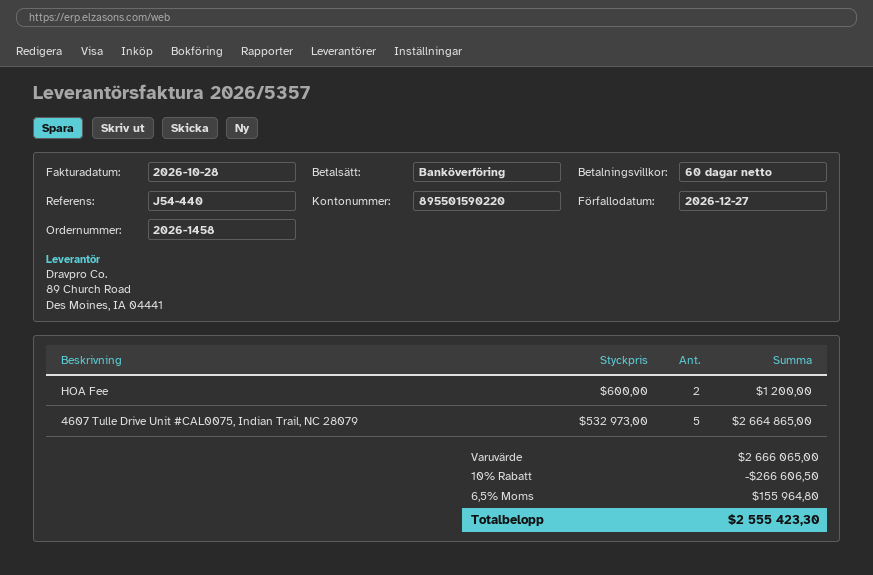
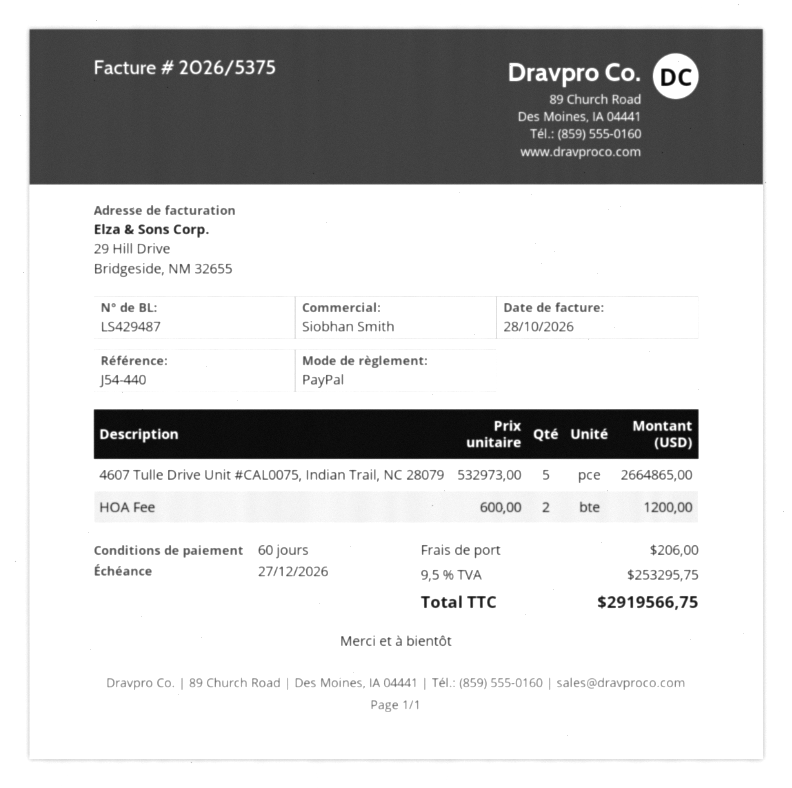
invoice number: 2026/5357 -> 2026/5375
payment method: bank transfer -> PayPal
discount: 10% = 266606.50 -> none
shipping: none -> 206.00
tax: 6.5% = 155964.80 -> 9.5% = 253295.75
total: 2555423.30 -> 2919566.75

